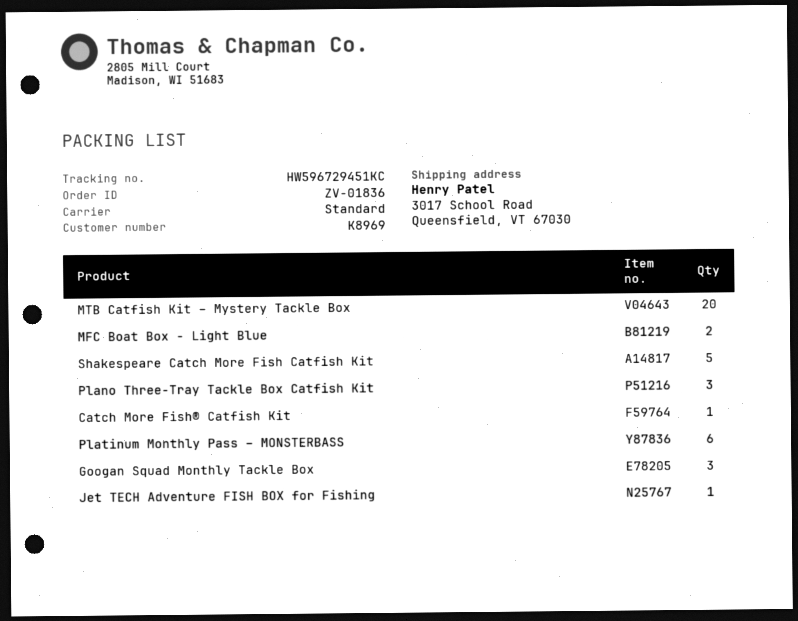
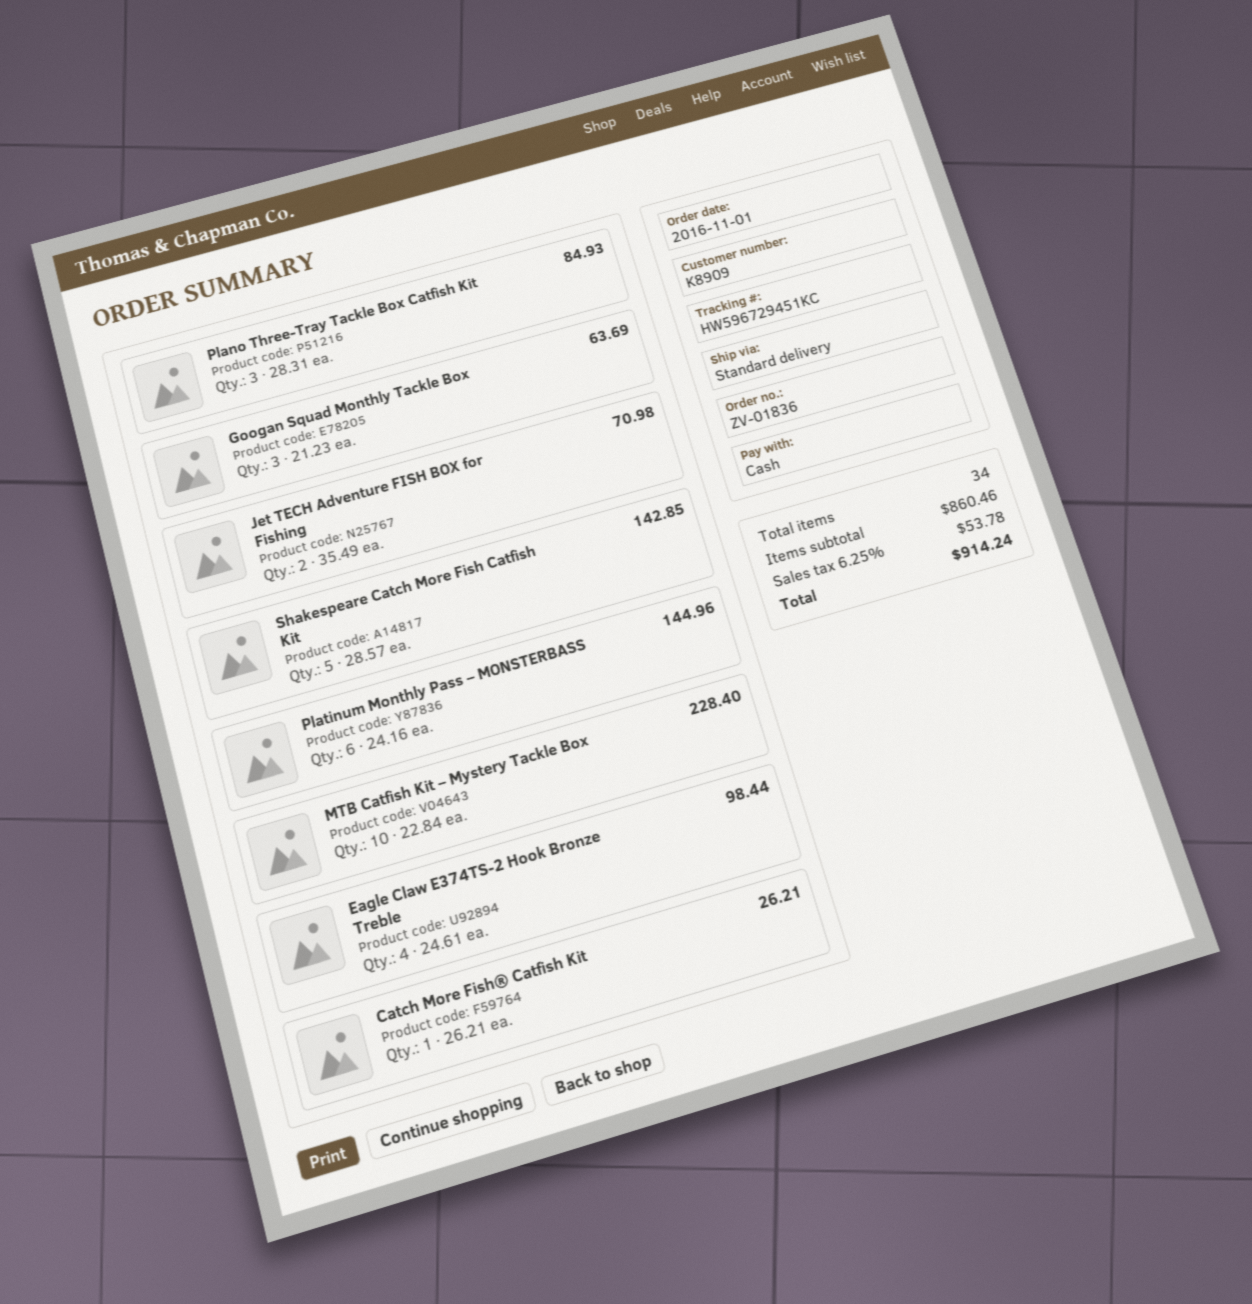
customer number: K8969 -> K8909
MTB Catfish Kit – Mystery Tackle Box: 20 -> 10
MFC Boat Box - Light Blue: 2 -> none
Jet TECH Adventure FISH BOX for Fishing: 1 -> 2
Eagle Claw E374TS-2 Hook Bronze Treble: none -> 4

